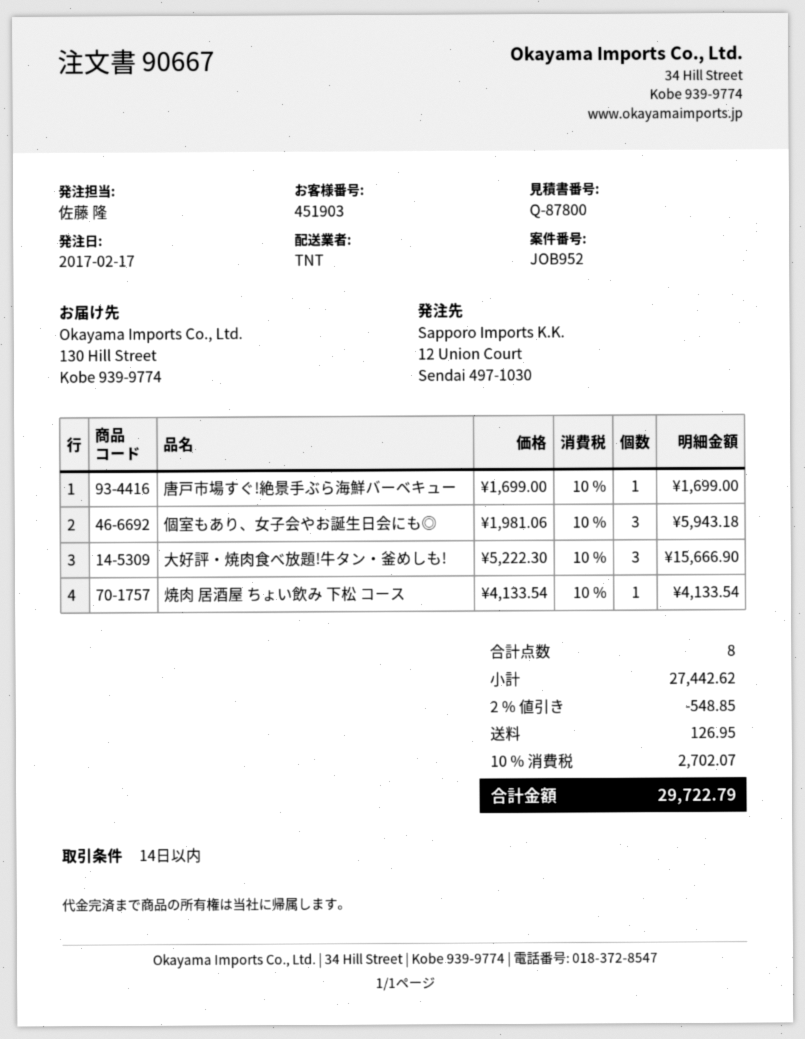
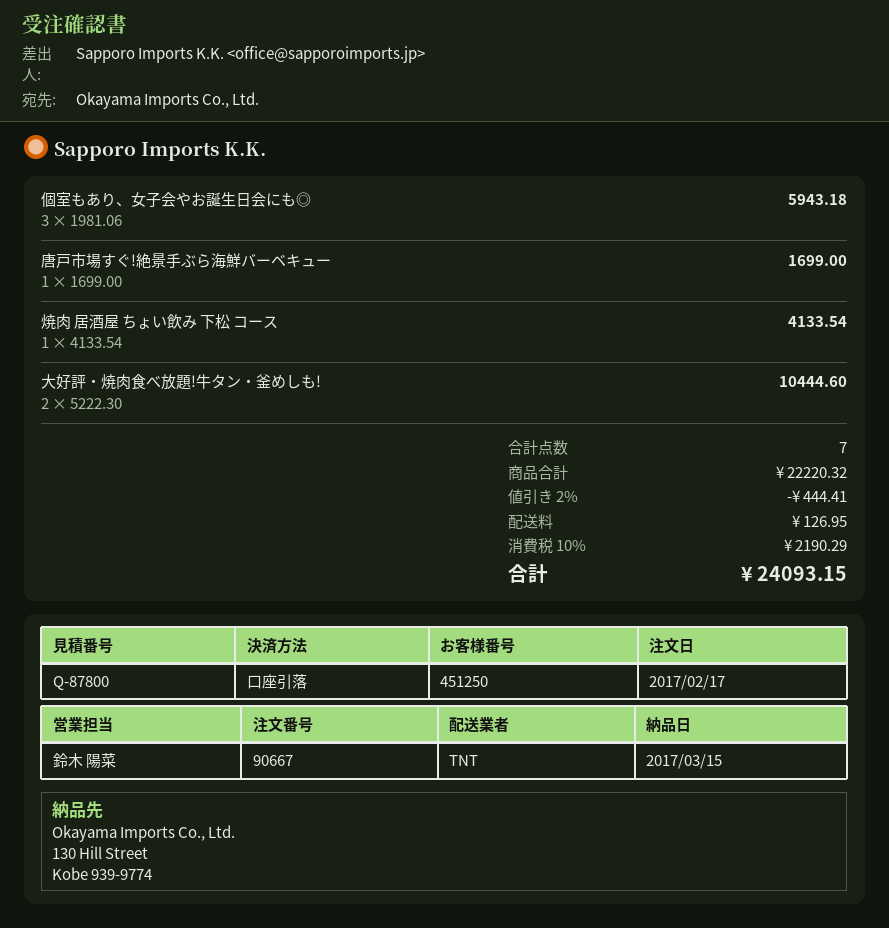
customer number: 451903 -> 451250
大好評・焼肉食べ放題!牛タン・釜めしも!: 3 x 5222.30 = 15666.90 -> 2 x 5222.30 = 10444.60
total quantity: 8 -> 7
subtotal: 27442.62 -> 22220.32
discount: 2% = 548.85 -> 2% = 444.41
tax: 10% = 2702.07 -> 10% = 2190.29
total: 29722.79 -> 24093.15

